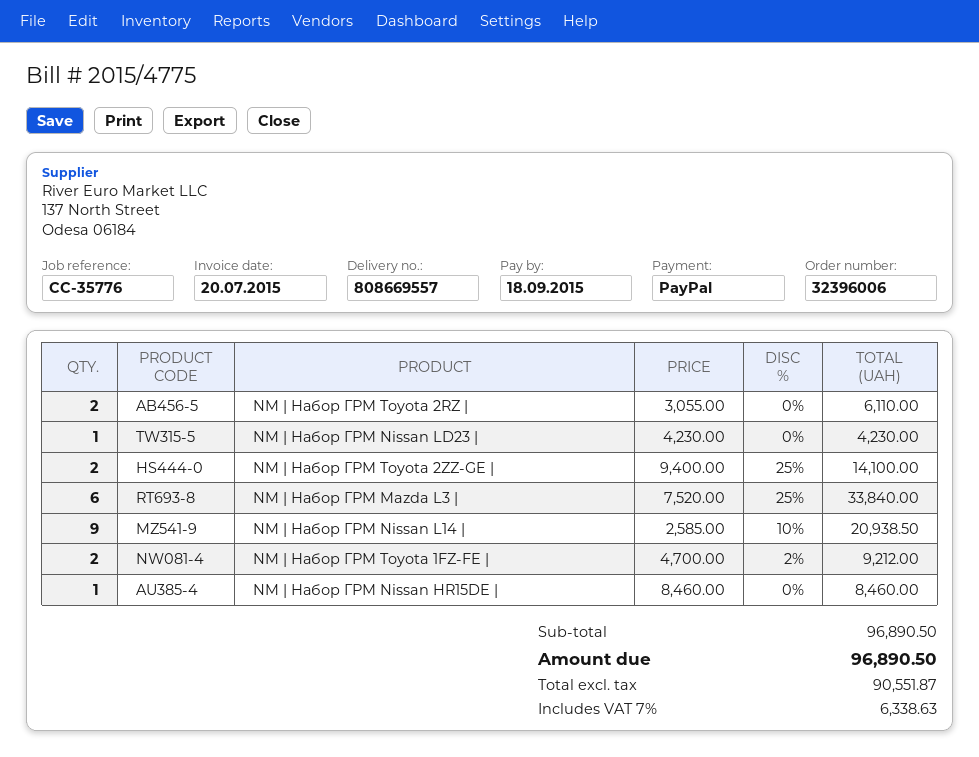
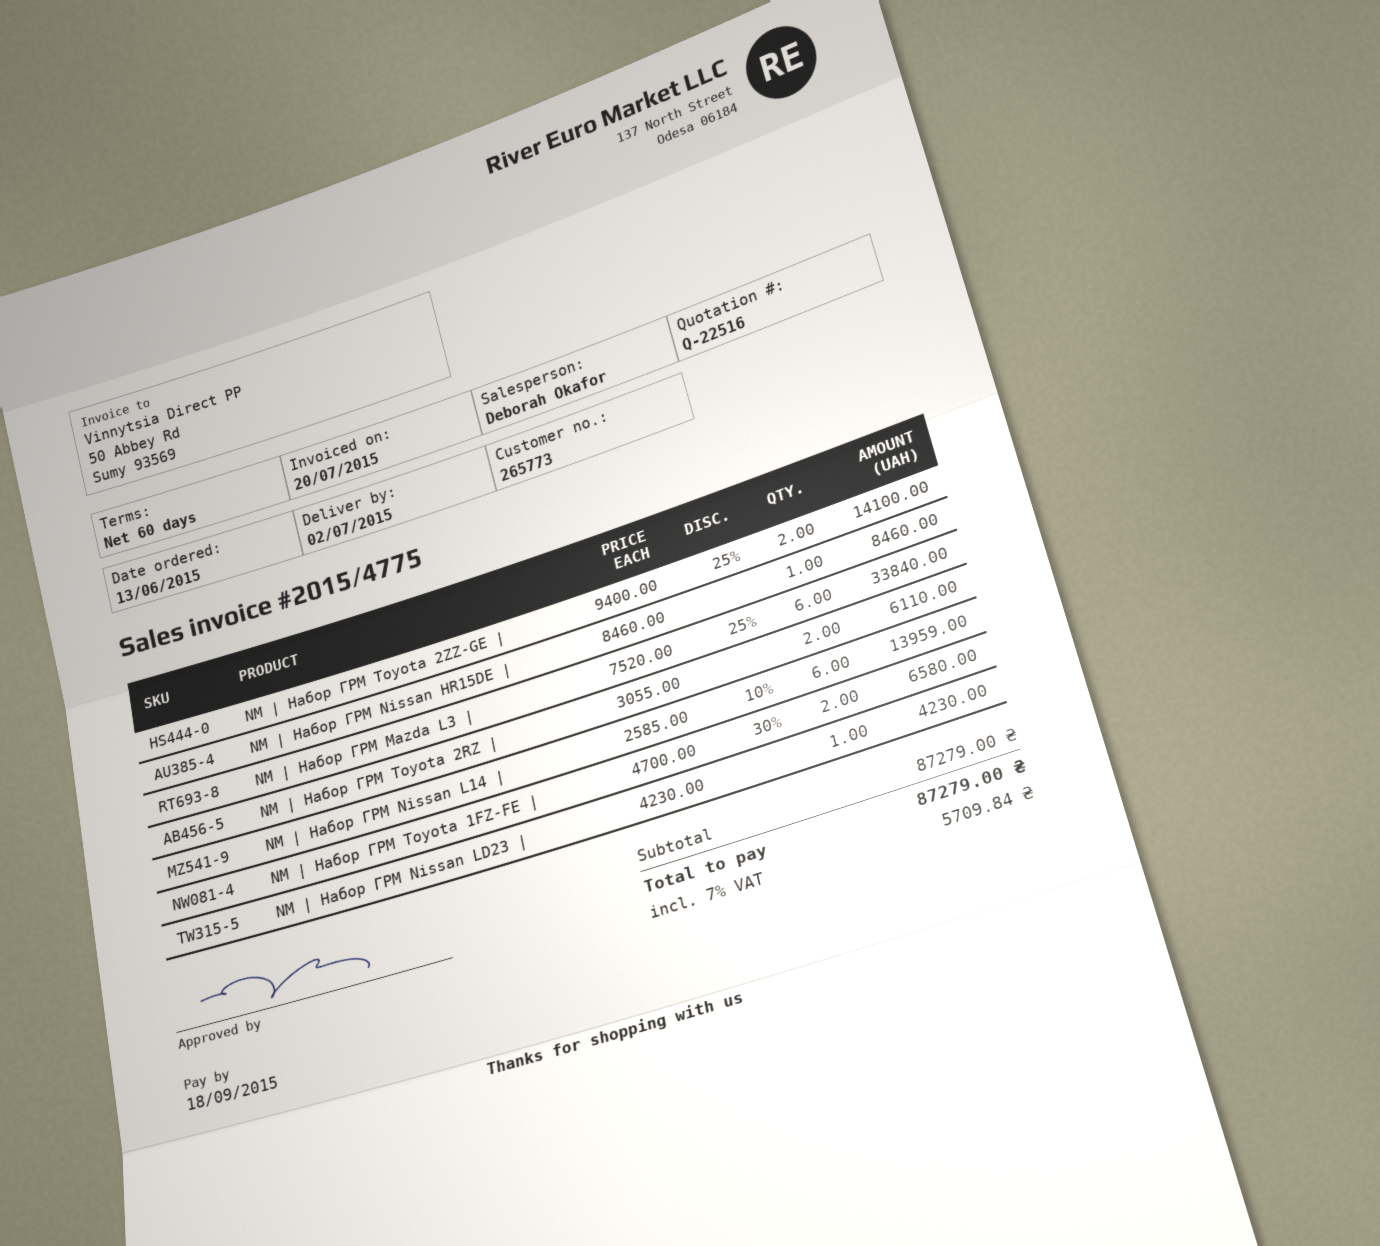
NM | Набор ГРМ Nissan L14 |: 9 x 2585.00 - 10% = 20938.50 -> 6 x 2585.00 - 10% = 13959.00
NM | Набор ГРМ Toyota 1FZ-FE |: 2 x 4700.00 - 2% = 9212.00 -> 2 x 4700.00 - 30% = 6580.00
subtotal: 96890.50 -> 87279.00
tax: 7% = 6338.63 -> 7% = 5709.84
total: 96890.50 -> 87279.00

